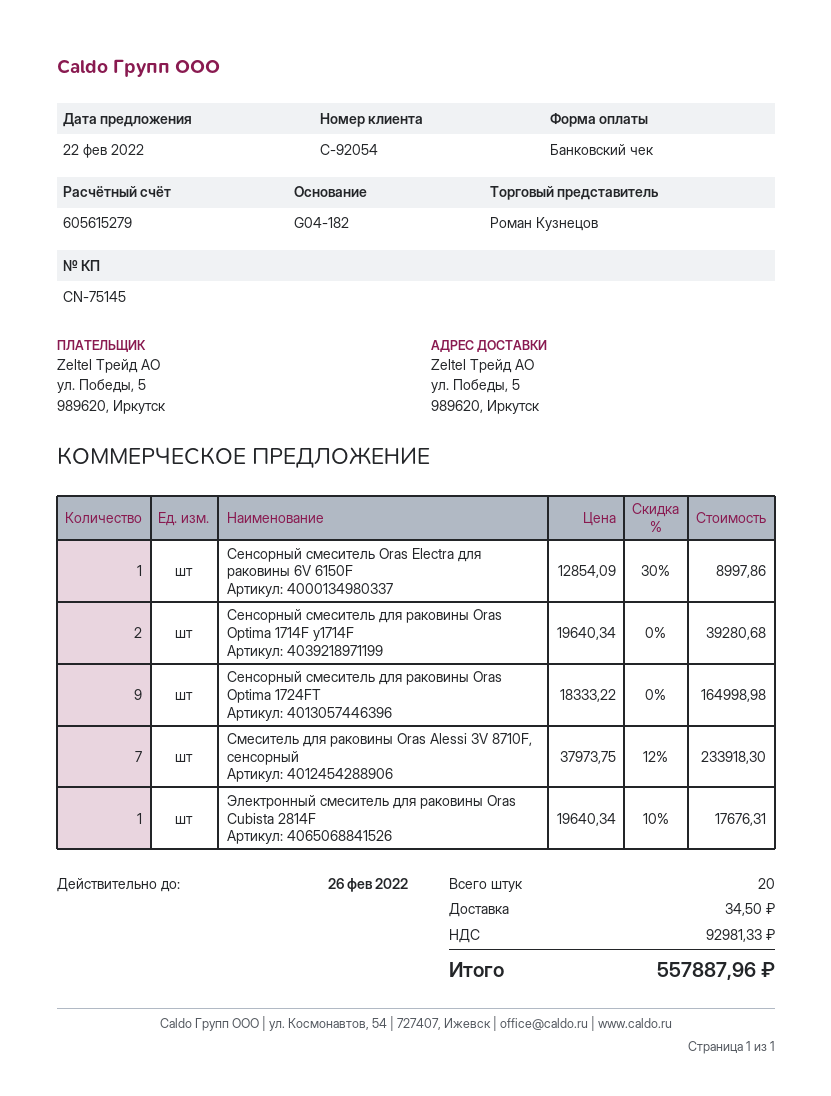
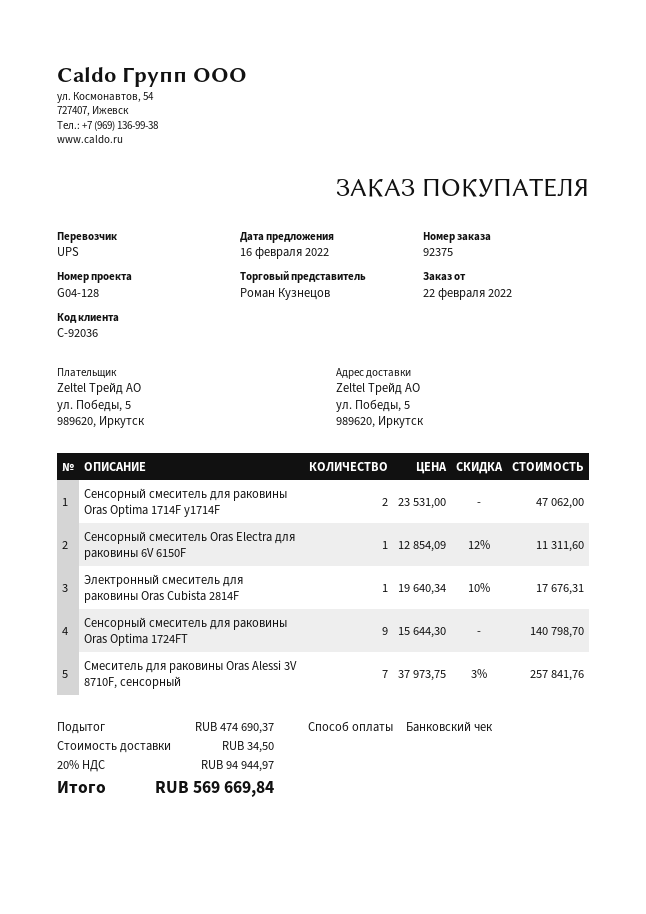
quote date: 2022-02-22 -> 2022-02-16
customer number: C-92054 -> C-92036
reference: G04-182 -> G04-128
Сенсорный смеситель Oras Electra для раковины 6V 6150F: 1 x 12854.09 - 30% = 8997.86 -> 1 x 12854.09 - 12% = 11311.60
Сенсорный смеситель для раковины Oras Optima 1714F у1714F: 2 x 19640.34 = 39280.68 -> 2 x 23531.00 = 47062.00
Сенсорный смеситель для раковины Oras Optima 1724FT: 9 x 18333.22 = 164998.98 -> 9 x 15644.30 = 140798.70
Смеситель для раковины Oras Alessi 3V 8710F, сенсорный: 7 x 37973.75 - 12% = 233918.30 -> 7 x 37973.75 - 3% = 257841.76
tax: 92981.33 -> 94944.97
total: 557887.96 -> 569669.84

